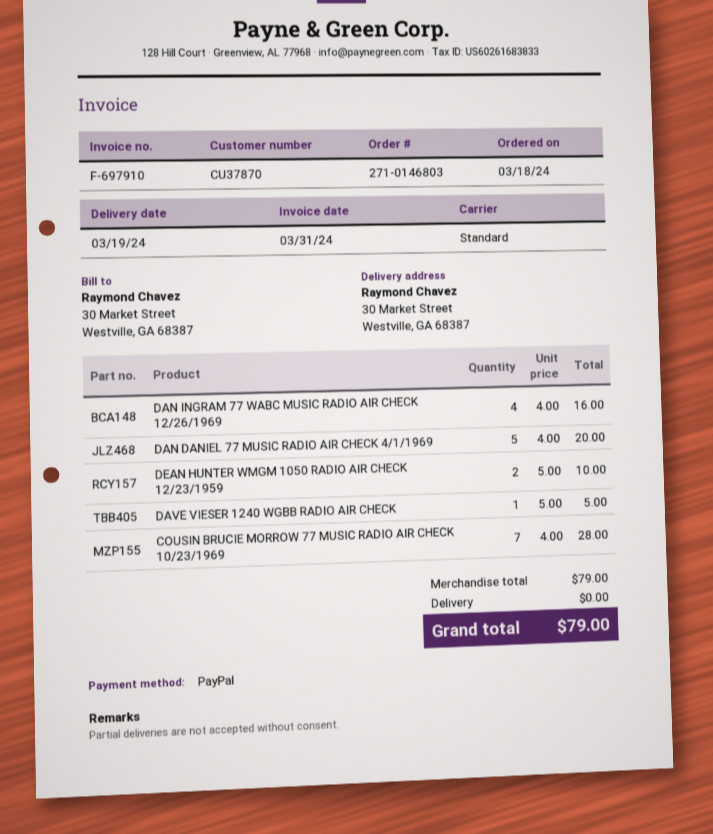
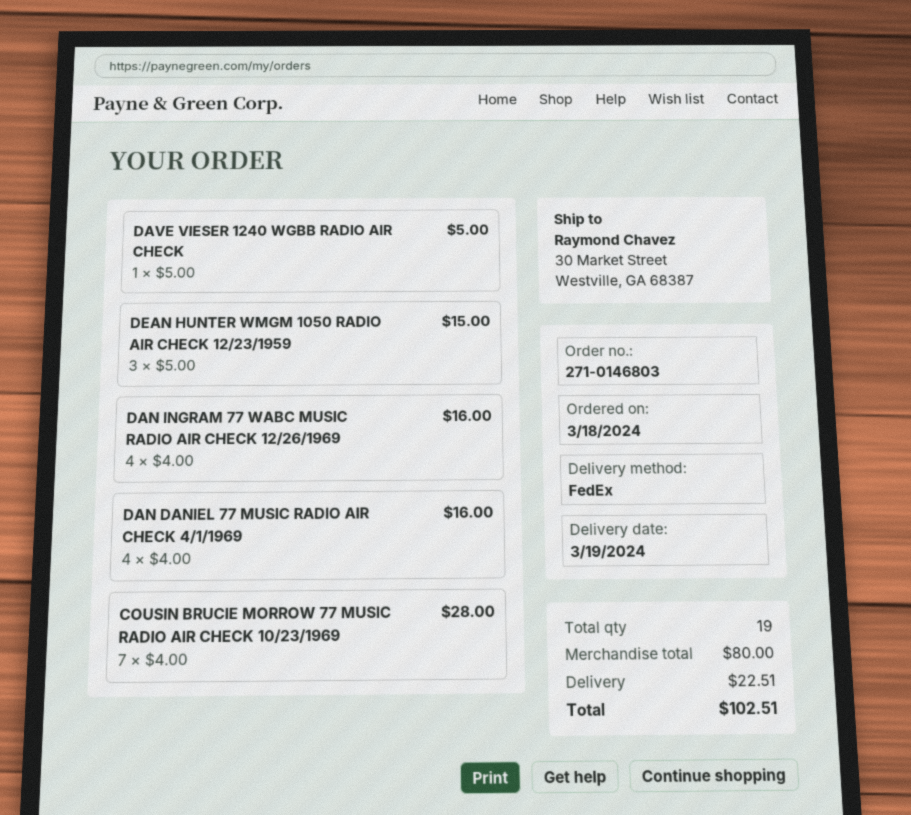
shipping method: standard -> FedEx
DAN DANIEL 77 MUSIC RADIO AIR CHECK 4/1/1969: 5 x 4.00 = 20.00 -> 4 x 4.00 = 16.00
DEAN HUNTER WMGM 1050 RADIO AIR CHECK 12/23/1959: 2 x 5.00 = 10.00 -> 3 x 5.00 = 15.00
subtotal: 79.00 -> 80.00
shipping: 0.00 -> 22.51
total: 79.00 -> 102.51

